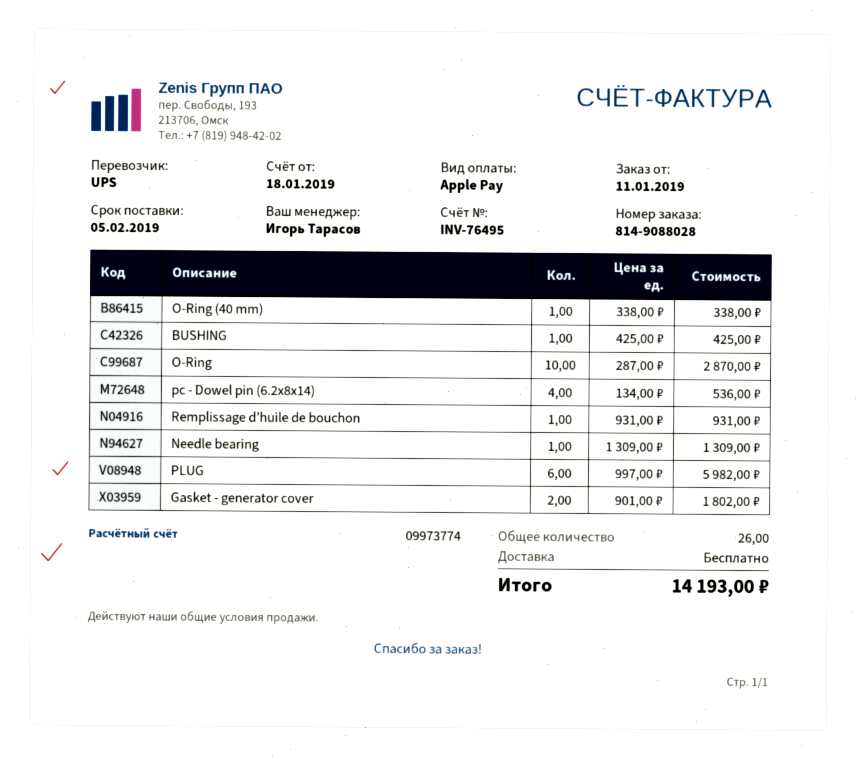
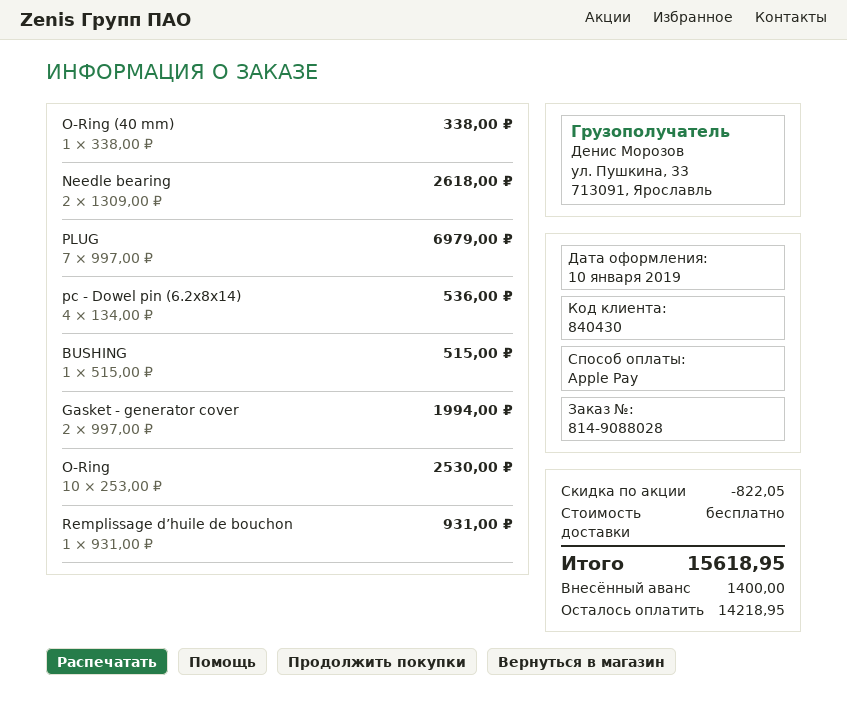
order date: 2019-01-11 -> 2019-01-10
BUSHING: 1 x 425.00 = 425.00 -> 1 x 515.00 = 515.00
O-Ring: 10 x 287.00 = 2870.00 -> 10 x 253.00 = 2530.00
Needle bearing: 1 x 1309.00 = 1309.00 -> 2 x 1309.00 = 2618.00
PLUG: 6 x 997.00 = 5982.00 -> 7 x 997.00 = 6979.00
Gasket - generator cover: 2 x 901.00 = 1802.00 -> 2 x 997.00 = 1994.00
discount: none -> 822.05
total: 14193.00 -> 15618.95

